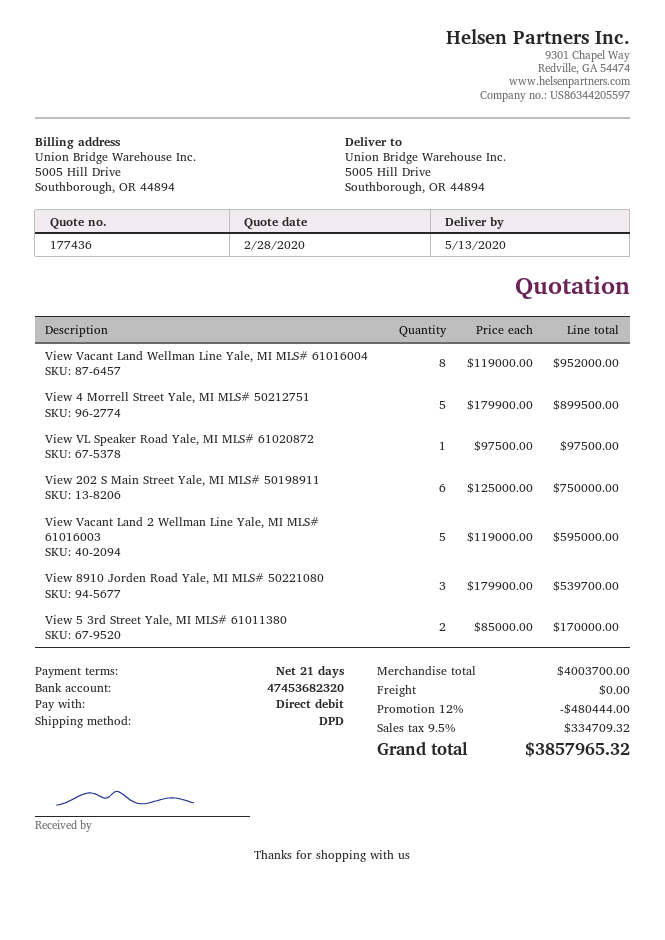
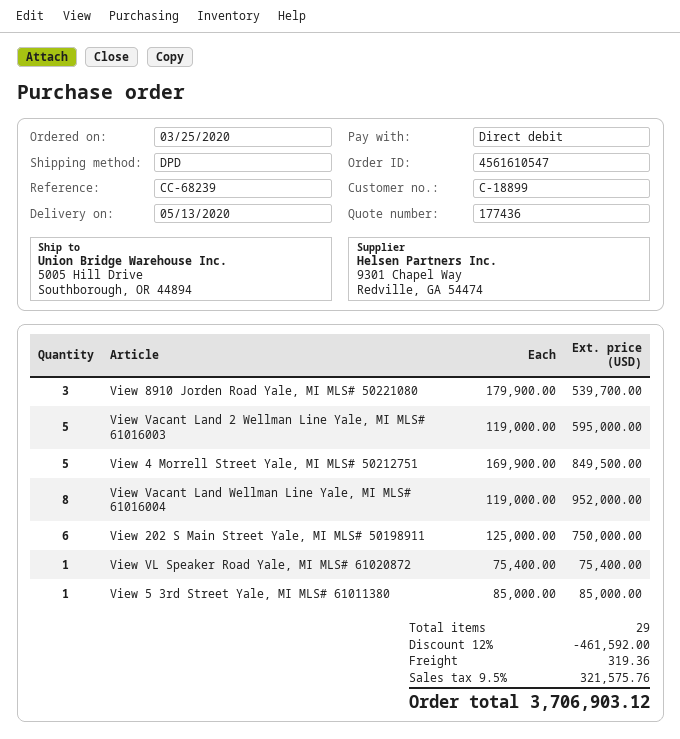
View 4 Morrell Street Yale, MI MLS# 50212751: 5 x 179900.00 = 899500.00 -> 5 x 169900.00 = 849500.00
View VL Speaker Road Yale, MI MLS# 61020872: 1 x 97500.00 = 97500.00 -> 1 x 75400.00 = 75400.00
View 5 3rd Street Yale, MI MLS# 61011380: 2 x 85000.00 = 170000.00 -> 1 x 85000.00 = 85000.00
discount: 12% = 480444.00 -> 12% = 461592.00
shipping: 0.00 -> 319.36
tax: 9.5% = 334709.32 -> 9.5% = 321575.76
total: 3857965.32 -> 3706903.12

